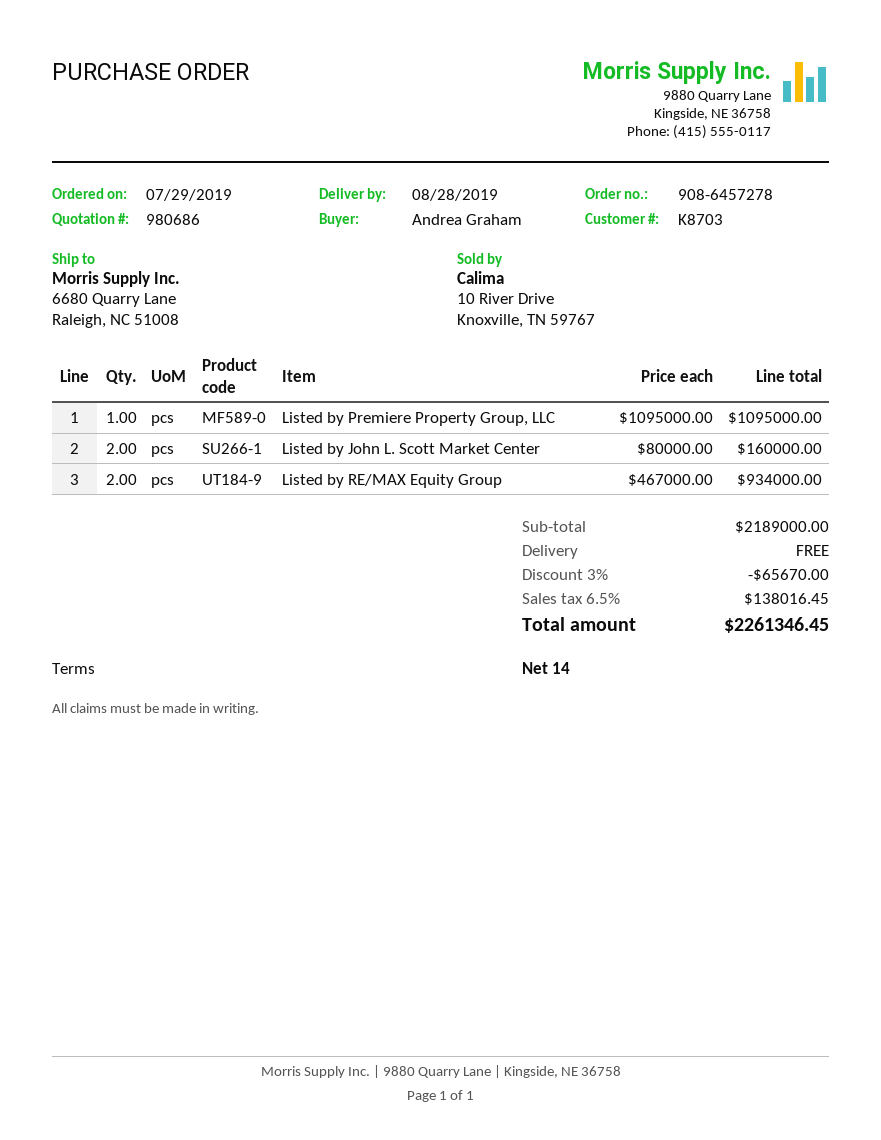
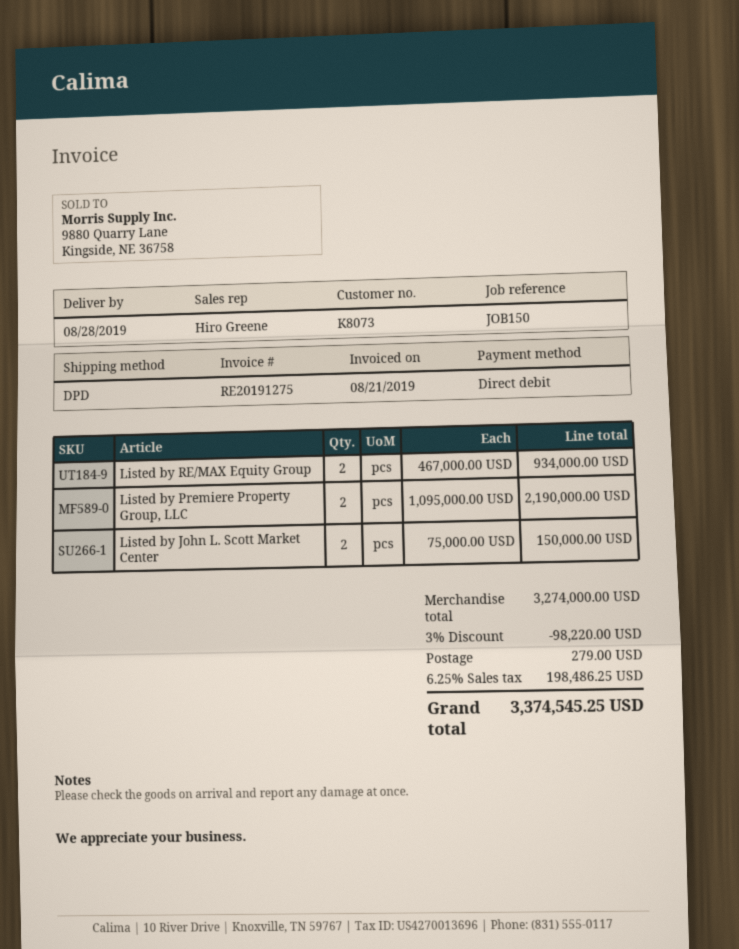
customer number: K8703 -> K8073
Listed by Premiere Property Group, LLC: 1 x 1095000.00 = 1095000.00 -> 2 x 1095000.00 = 2190000.00
Listed by John L. Scott Market Center: 2 x 80000.00 = 160000.00 -> 2 x 75000.00 = 150000.00
subtotal: 2189000.00 -> 3274000.00
discount: 3% = 65670.00 -> 3% = 98220.00
shipping: 0.00 -> 279.00
tax: 6.5% = 138016.45 -> 6.25% = 198486.25
total: 2261346.45 -> 3374545.25

